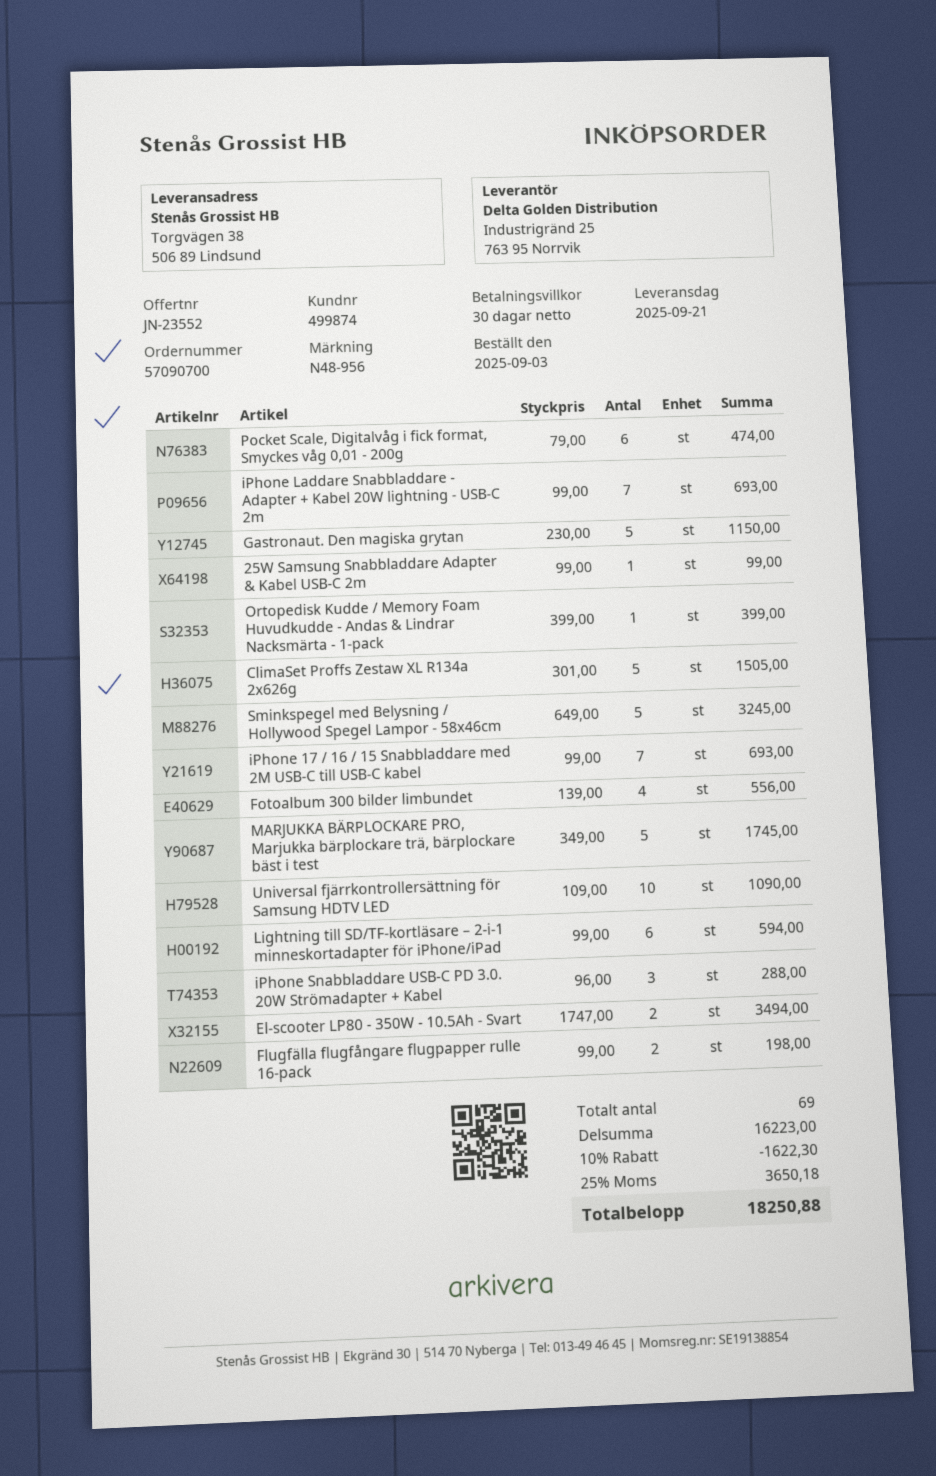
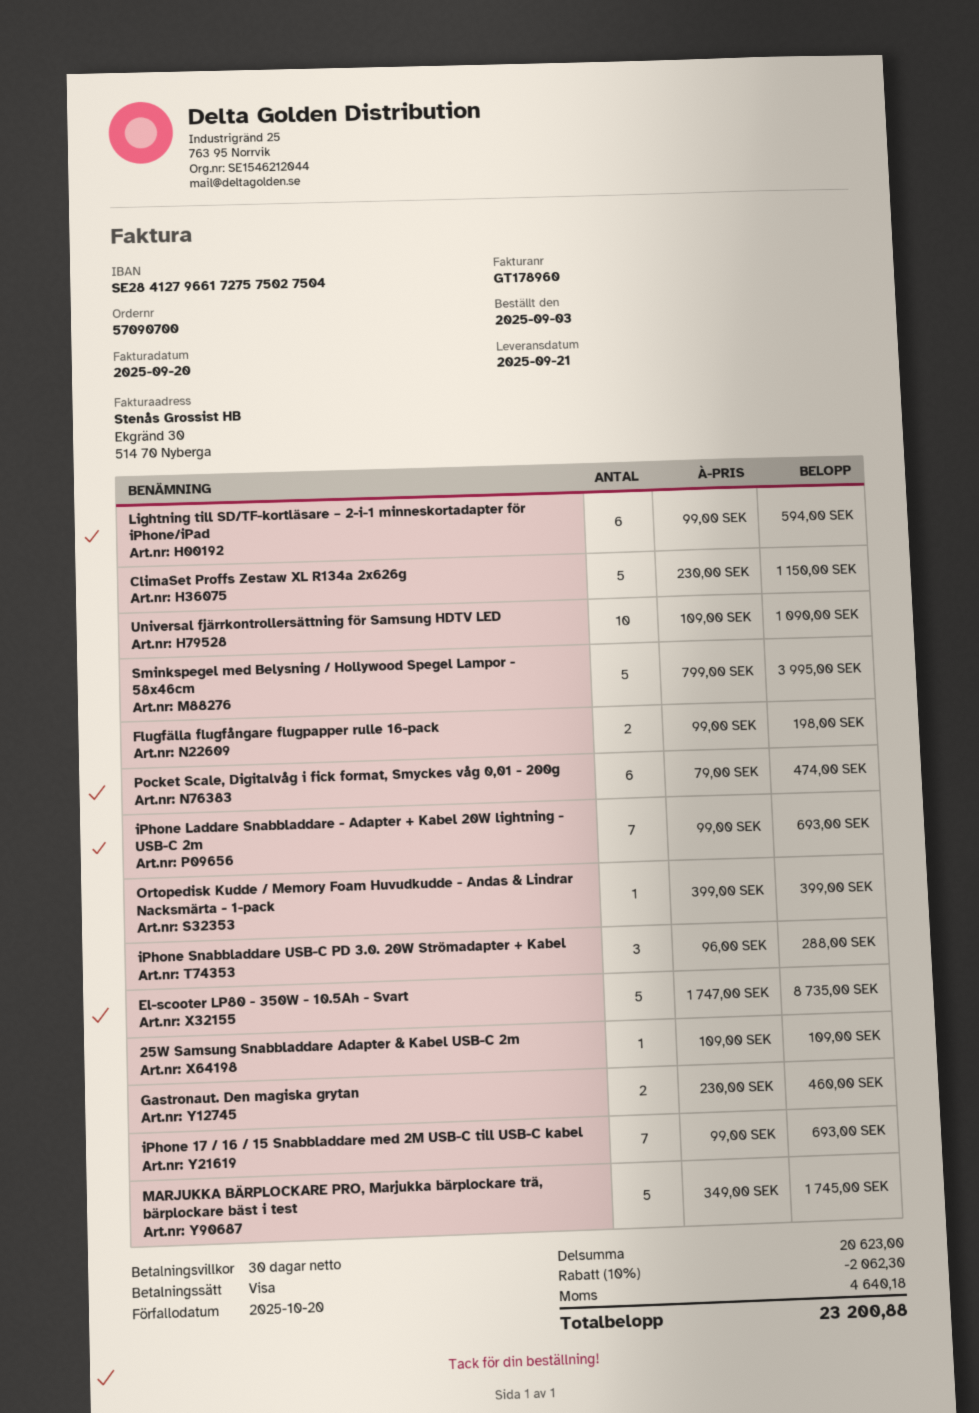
Gastronaut. Den magiska grytan: 5 x 230.00 = 1150.00 -> 2 x 230.00 = 460.00
25W Samsung Snabbladdare Adapter & Kabel USB-C 2m: 1 x 99.00 = 99.00 -> 1 x 109.00 = 109.00
ClimaSet Proffs Zestaw XL R134a 2x626g: 5 x 301.00 = 1505.00 -> 5 x 230.00 = 1150.00
Sminkspegel med Belysning / Hollywood Spegel Lampor - 58x46cm: 5 x 649.00 = 3245.00 -> 5 x 799.00 = 3995.00
Fotoalbum 300 bilder limbundet: 4 x 139.00 = 556.00 -> none
El-scooter LP80 - 350W - 10.5Ah - Svart: 2 x 1747.00 = 3494.00 -> 5 x 1747.00 = 8735.00
subtotal: 16223.00 -> 20623.00
discount: 10% = 1622.30 -> 10% = 2062.30
tax: 3650.18 -> 4640.18
total: 18250.88 -> 23200.88

